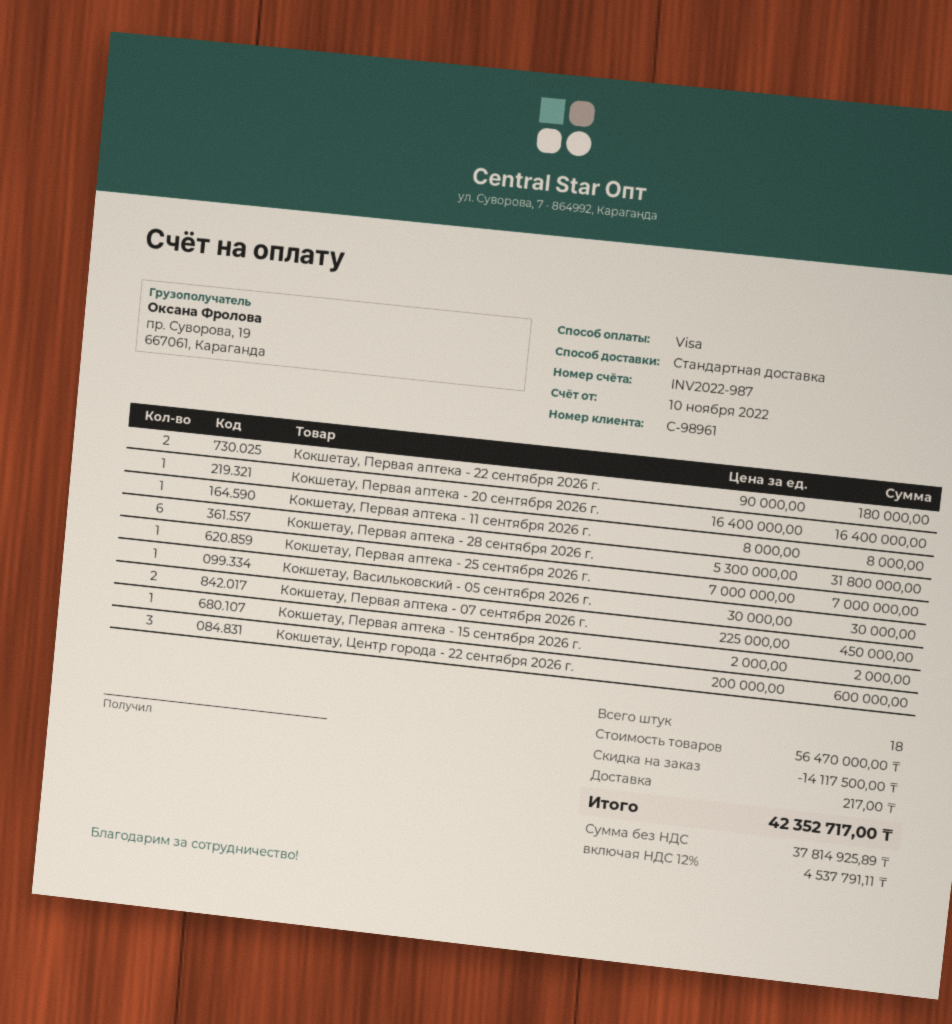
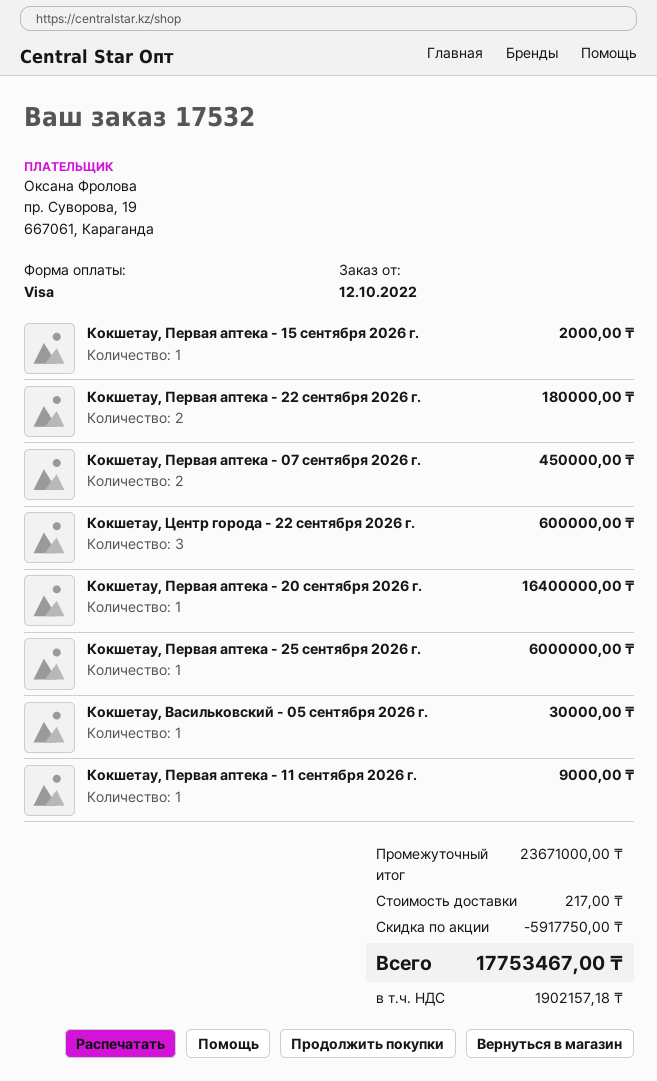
Кокшетау, Первая аптека - 11 сентября 2026 г.: 1 for 8000.00 -> 1 for 9000.00
Кокшетау, Первая аптека - 28 сентября 2026 г.: 6 for 31800000.00 -> none
Кокшетау, Первая аптека - 25 сентября 2026 г.: 1 for 7000000.00 -> 1 for 6000000.00
subtotal: 56470000.00 -> 23671000.00
discount: 14117500.00 -> 5917750.00
tax: 4537791.11 -> 1902157.18
total: 42352717.00 -> 17753467.00

